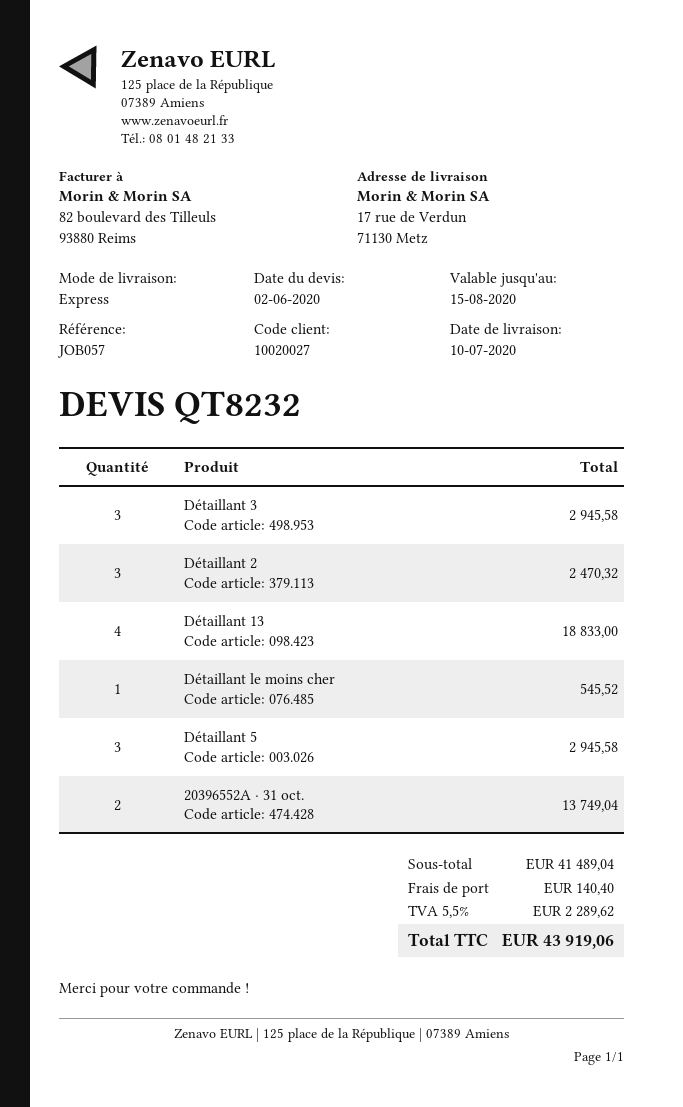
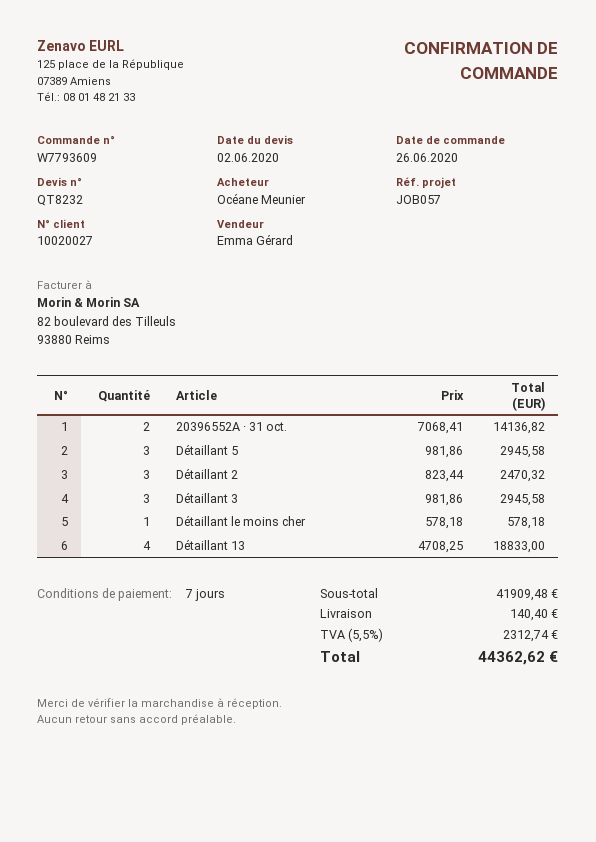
Détaillant le moins cher: 1 for 545.52 -> 1 for 578.18
20396552A · 31 oct.: 2 for 13749.04 -> 2 for 14136.82
subtotal: 41489.04 -> 41909.48
tax: 5.5% = 2289.62 -> 5.5% = 2312.74
total: 43919.06 -> 44362.62

